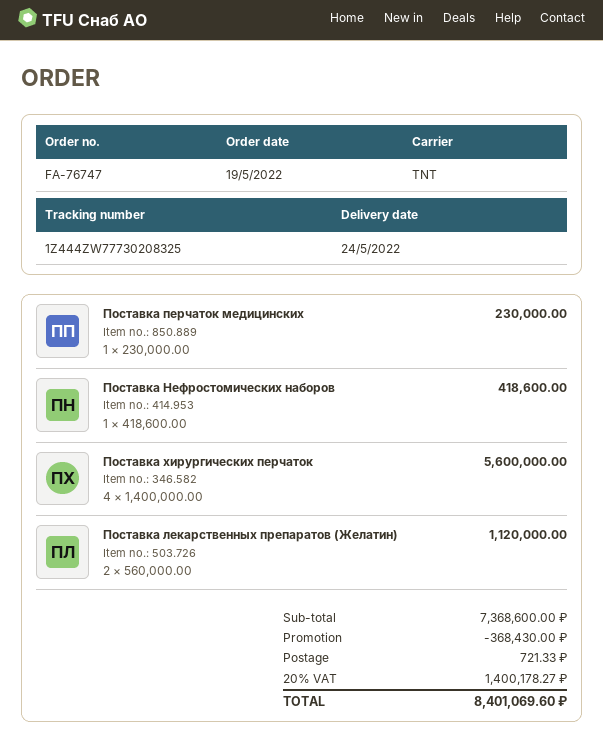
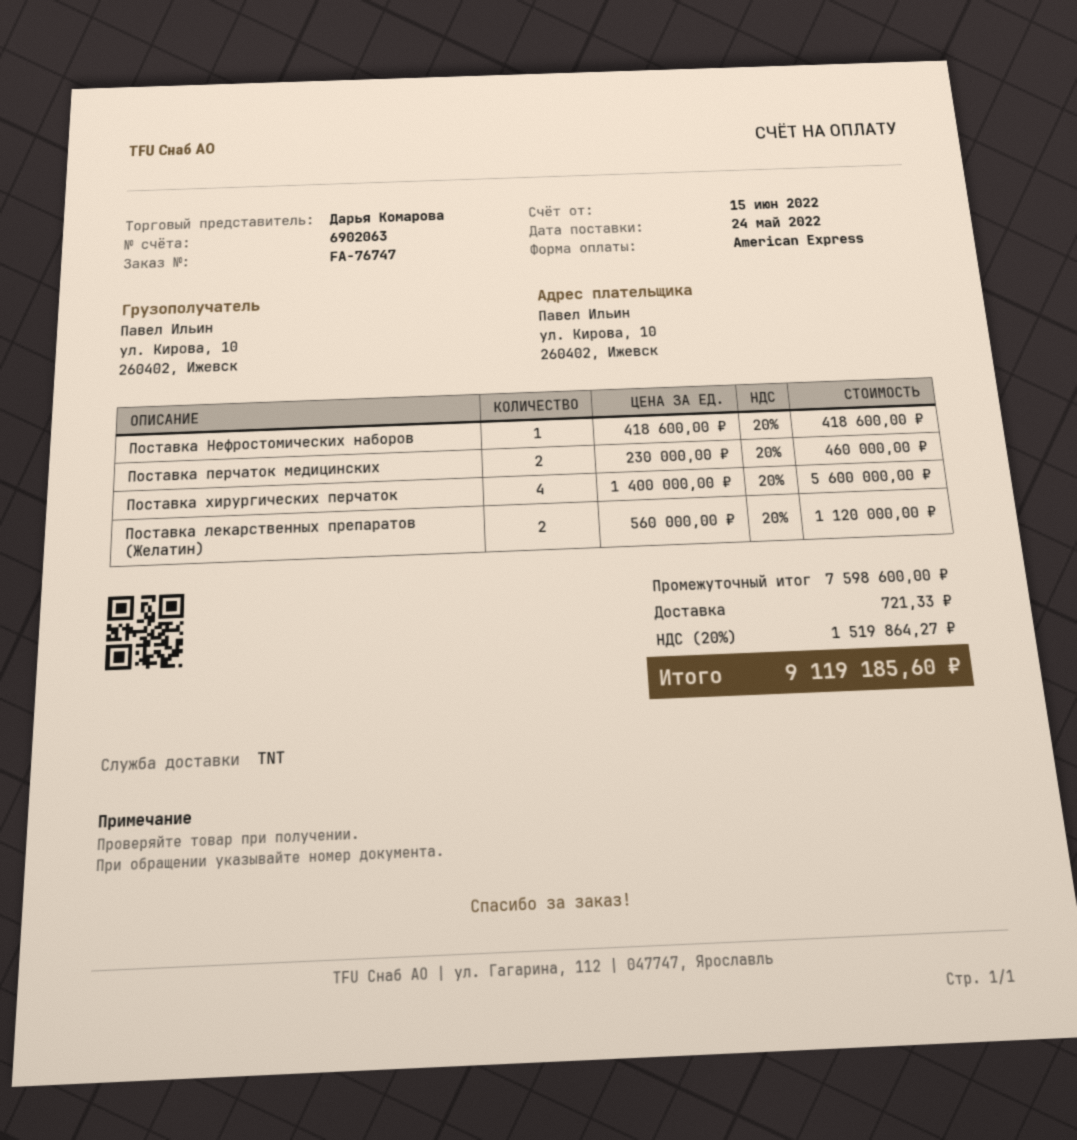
Поставка перчаток медицинских: 1 x 230000.00 = 230000.00 -> 2 x 230000.00 = 460000.00
subtotal: 7368600.00 -> 7598600.00
discount: 368430.00 -> none
tax: 20% = 1400178.27 -> 20% = 1519864.27
total: 8401069.60 -> 9119185.60

